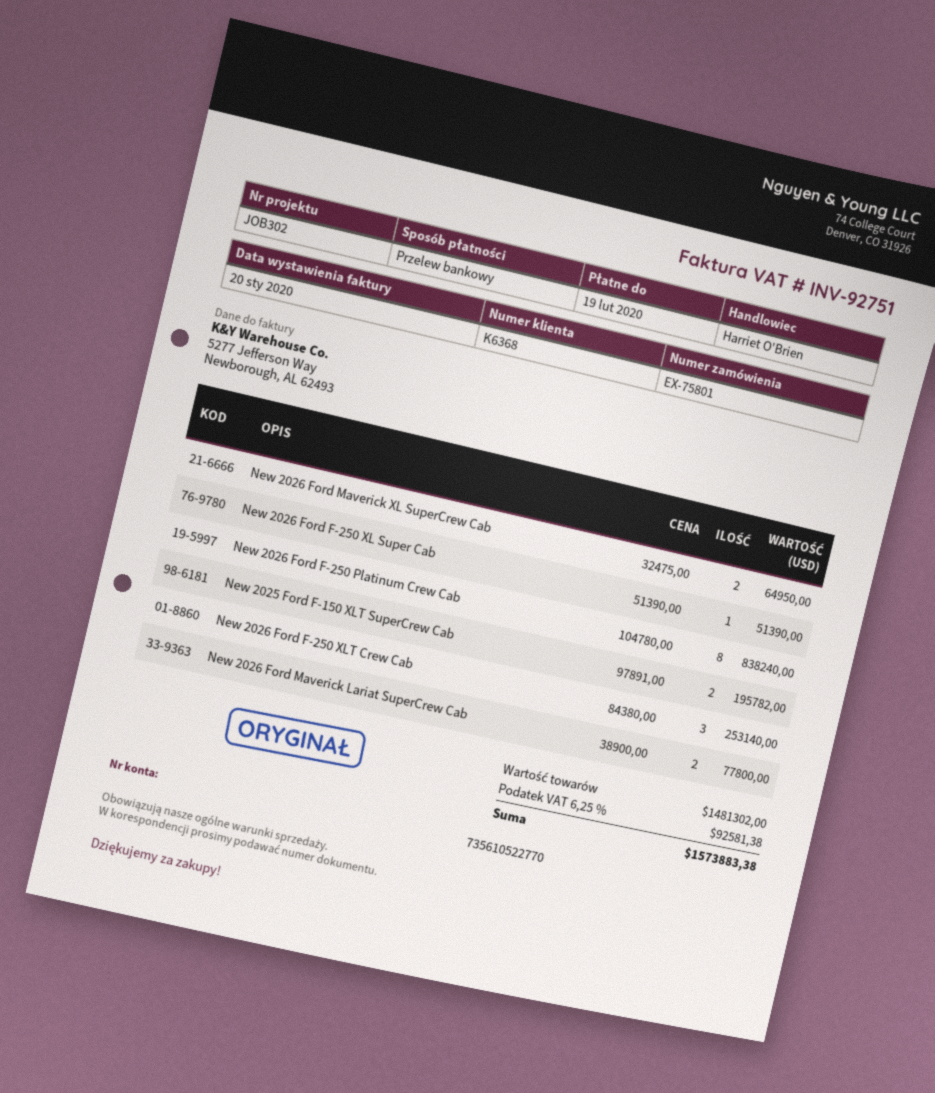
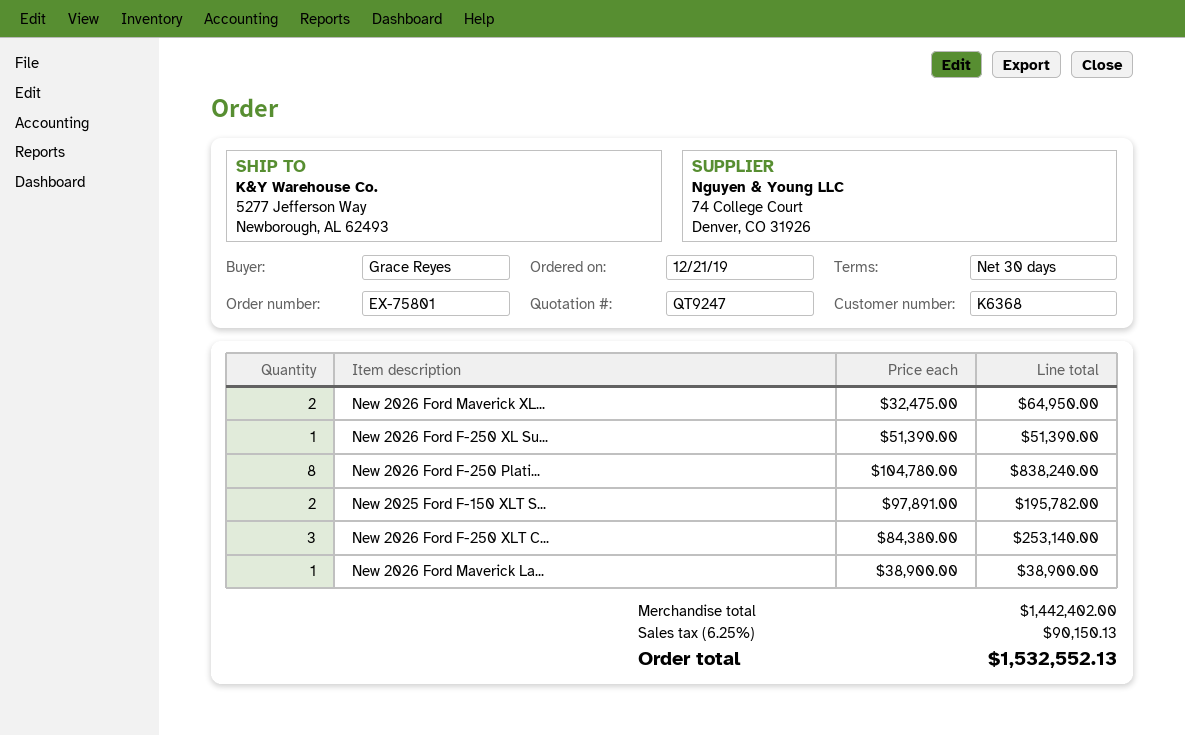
New 2026 Ford Maverick Lariat SuperCrew Cab: 2 x 38900.00 = 77800.00 -> 1 x 38900.00 = 38900.00
subtotal: 1481302.00 -> 1442402.00
tax: 6.25% = 92581.38 -> 6.25% = 90150.13
total: 1573883.38 -> 1532552.13

